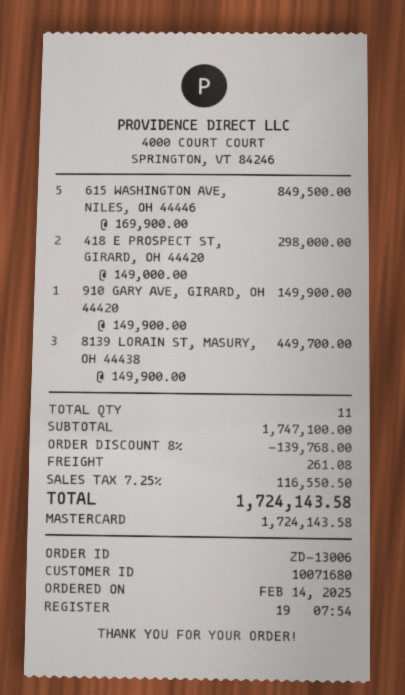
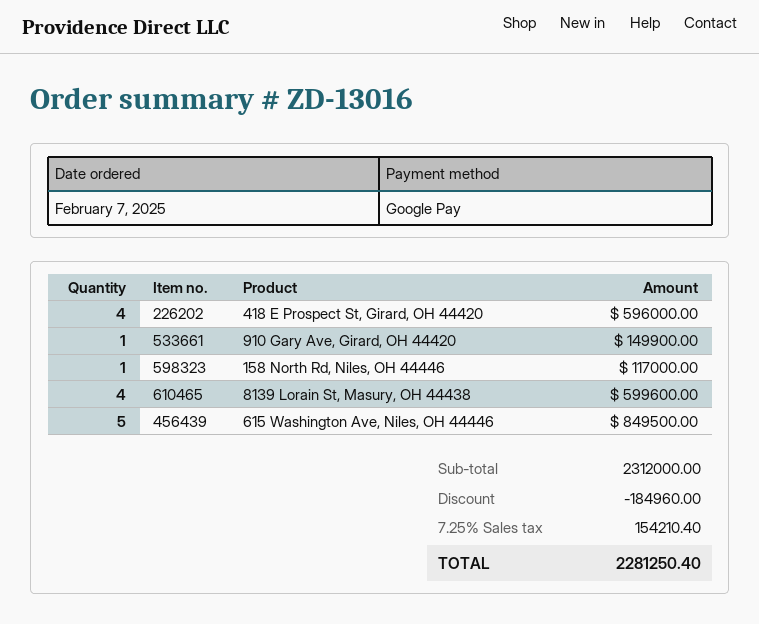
order number: ZD-13006 -> ZD-13016
order date: 2025-02-14 -> 2025-02-07
payment method: Mastercard -> Google Pay
418 E PROSPECT ST, GIRARD, OH 44420: 2 for 298000.00 -> 4 for 596000.00
8139 LORAIN ST, MASURY, OH 44438: 3 for 449700.00 -> 4 for 599600.00
158 North Rd, Niles, OH 44446: none -> 1 for 117000.00
subtotal: 1747100.00 -> 2312000.00
discount: 139768.00 -> 184960.00
shipping: 261.08 -> none
tax: 7.25% = 116550.50 -> 7.25% = 154210.40
total: 1724143.58 -> 2281250.40

